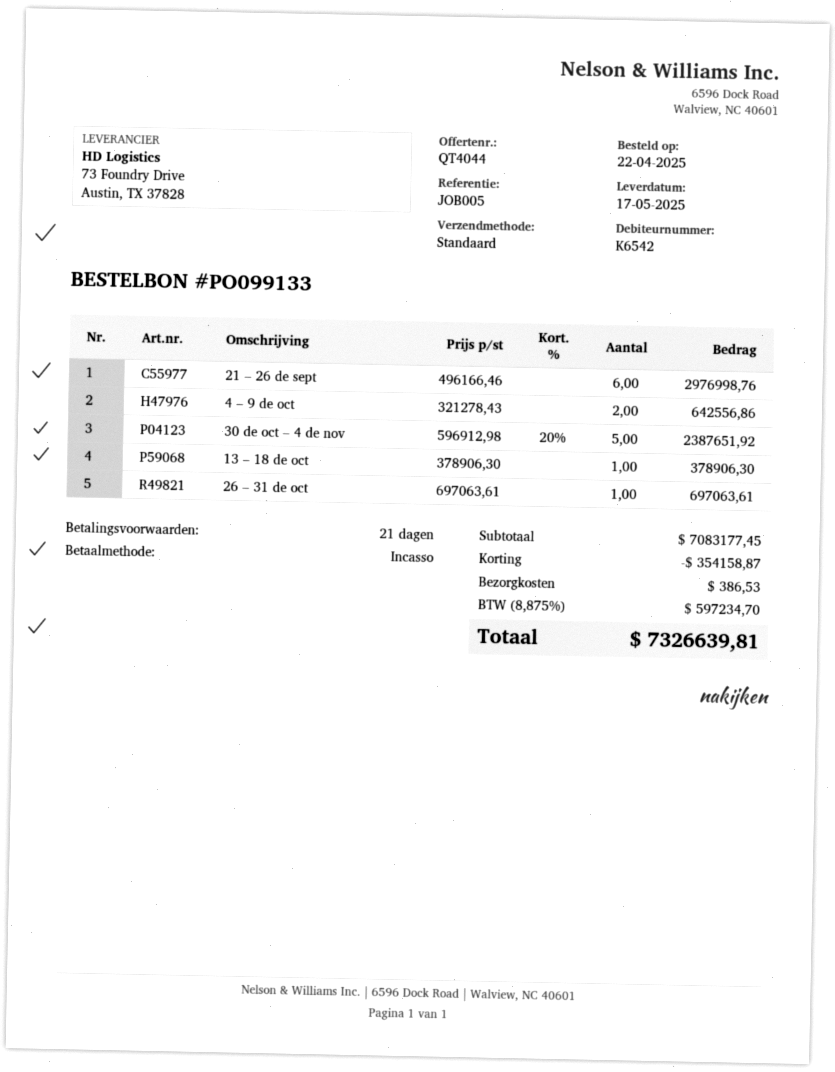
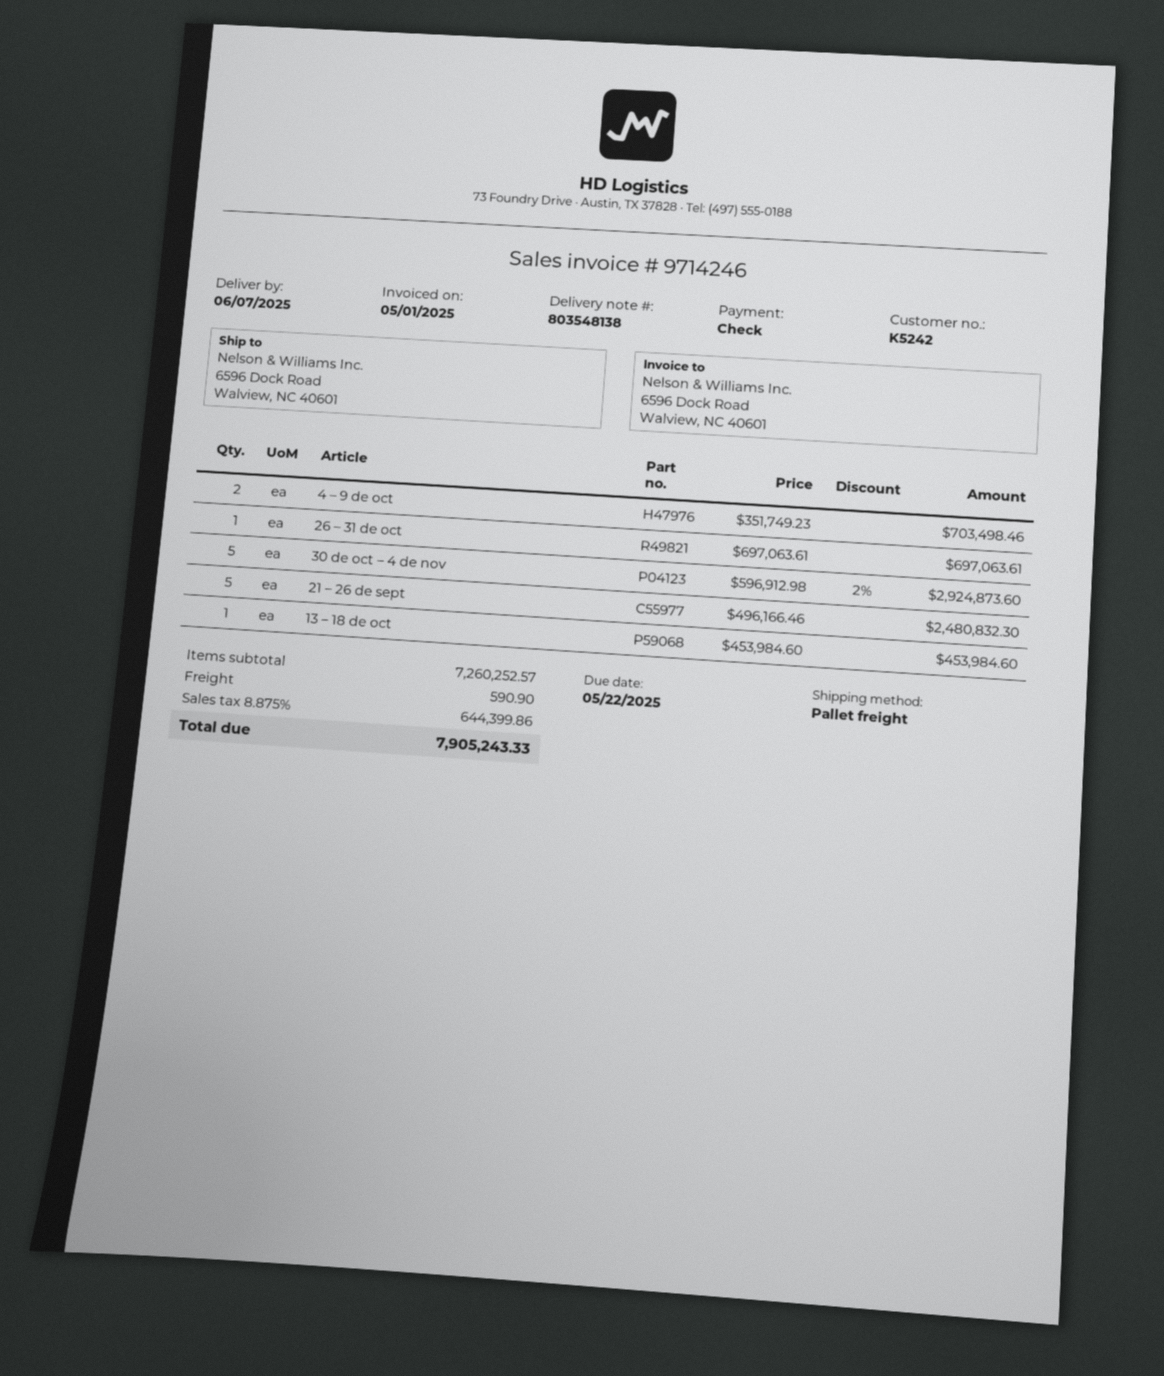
delivery date: 2025-05-17 -> 2025-06-07
customer number: K6542 -> K5242
payment method: direct debit -> cheque
shipping method: standard -> pallet freight
21 – 26 de sept: 6 x 496166.46 = 2976998.76 -> 5 x 496166.46 = 2480832.30
4 – 9 de oct: 2 x 321278.43 = 642556.86 -> 2 x 351749.23 = 703498.46
30 de oct – 4 de nov: 5 x 596912.98 - 20% = 2387651.92 -> 5 x 596912.98 - 2% = 2924873.60
13 – 18 de oct: 1 x 378906.30 = 378906.30 -> 1 x 453984.60 = 453984.60
subtotal: 7083177.45 -> 7260252.57
discount: 354158.87 -> none
shipping: 386.53 -> 590.90
tax: 8.875% = 597234.70 -> 8.875% = 644399.86
total: 7326639.81 -> 7905243.33

